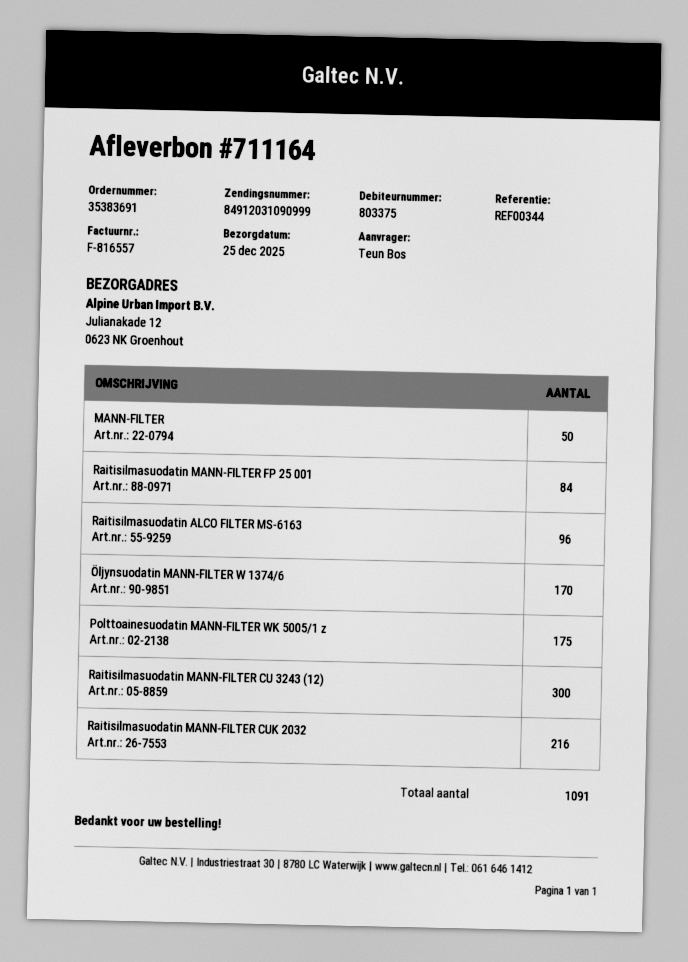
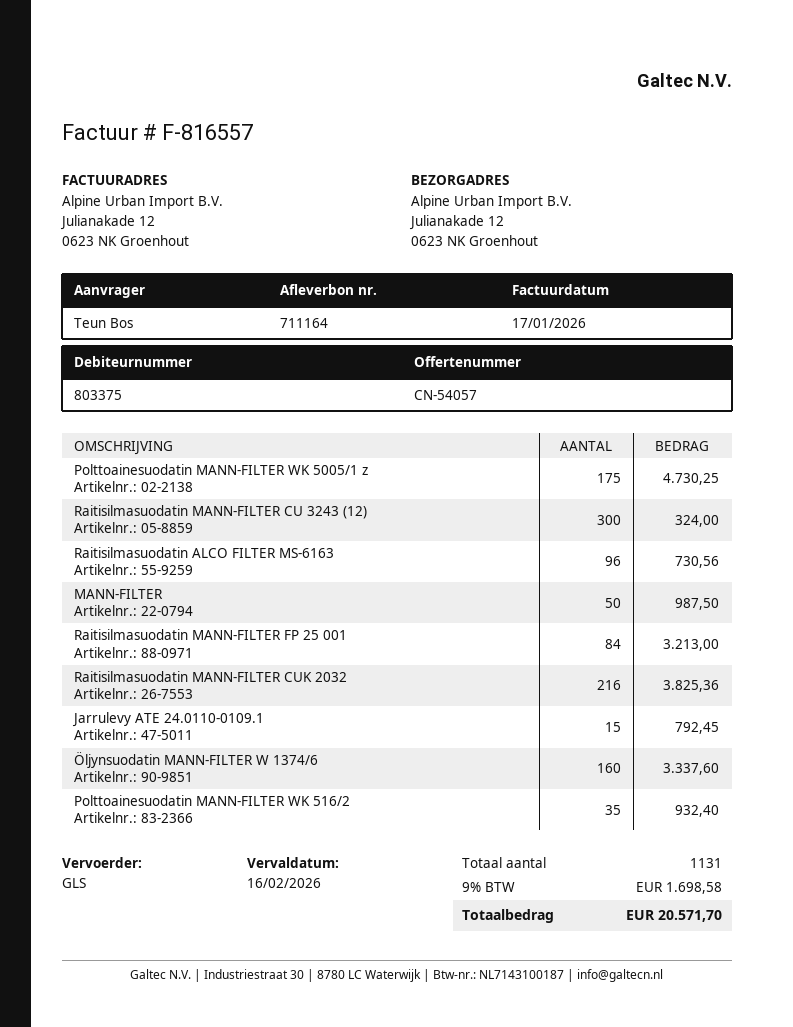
Öljynsuodatin MANN-FILTER W 1374/6: 170 -> 160
Jarrulevy ATE 24.0110-0109.1: none -> 15
Polttoainesuodatin MANN-FILTER WK 516/2: none -> 35
total quantity: 1091 -> 1131

